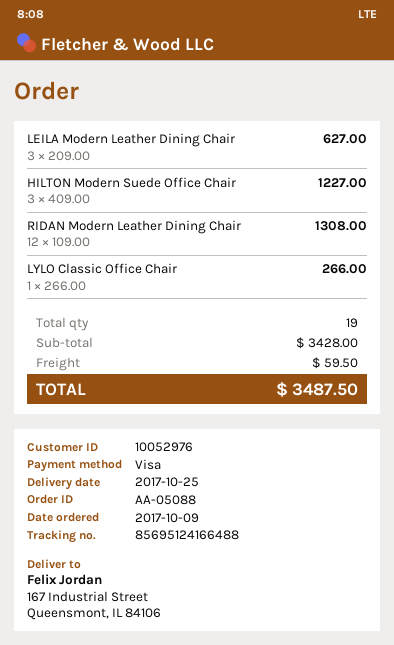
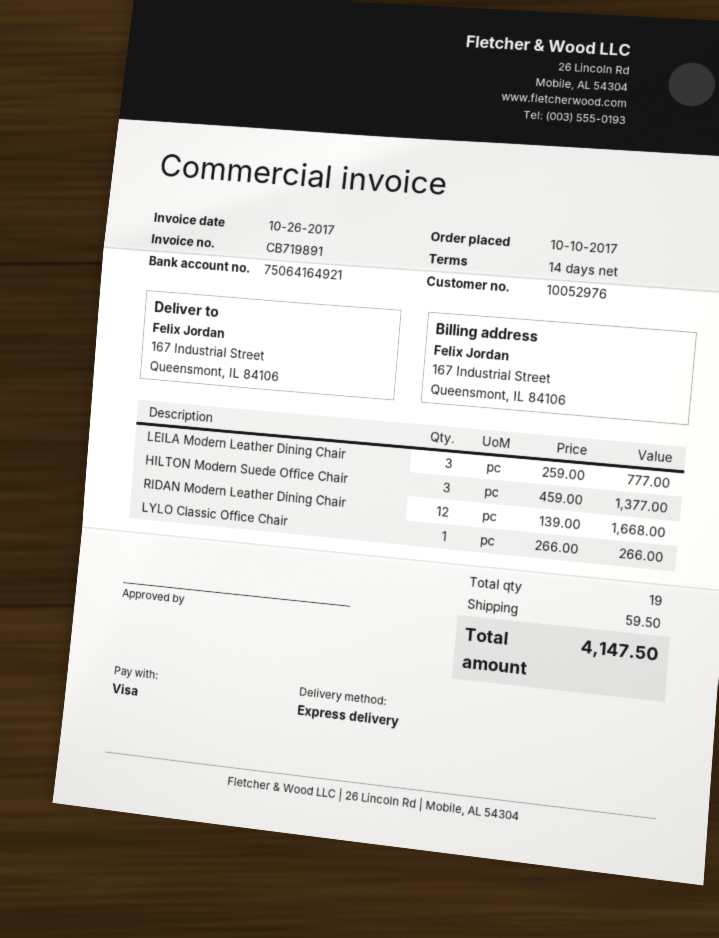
order date: 2017-10-09 -> 2017-10-10
LEILA Modern Leather Dining Chair: 3 x 209.00 = 627.00 -> 3 x 259.00 = 777.00
HILTON Modern Suede Office Chair: 3 x 409.00 = 1227.00 -> 3 x 459.00 = 1377.00
RIDAN Modern Leather Dining Chair: 12 x 109.00 = 1308.00 -> 12 x 139.00 = 1668.00
total: 3487.50 -> 4147.50

